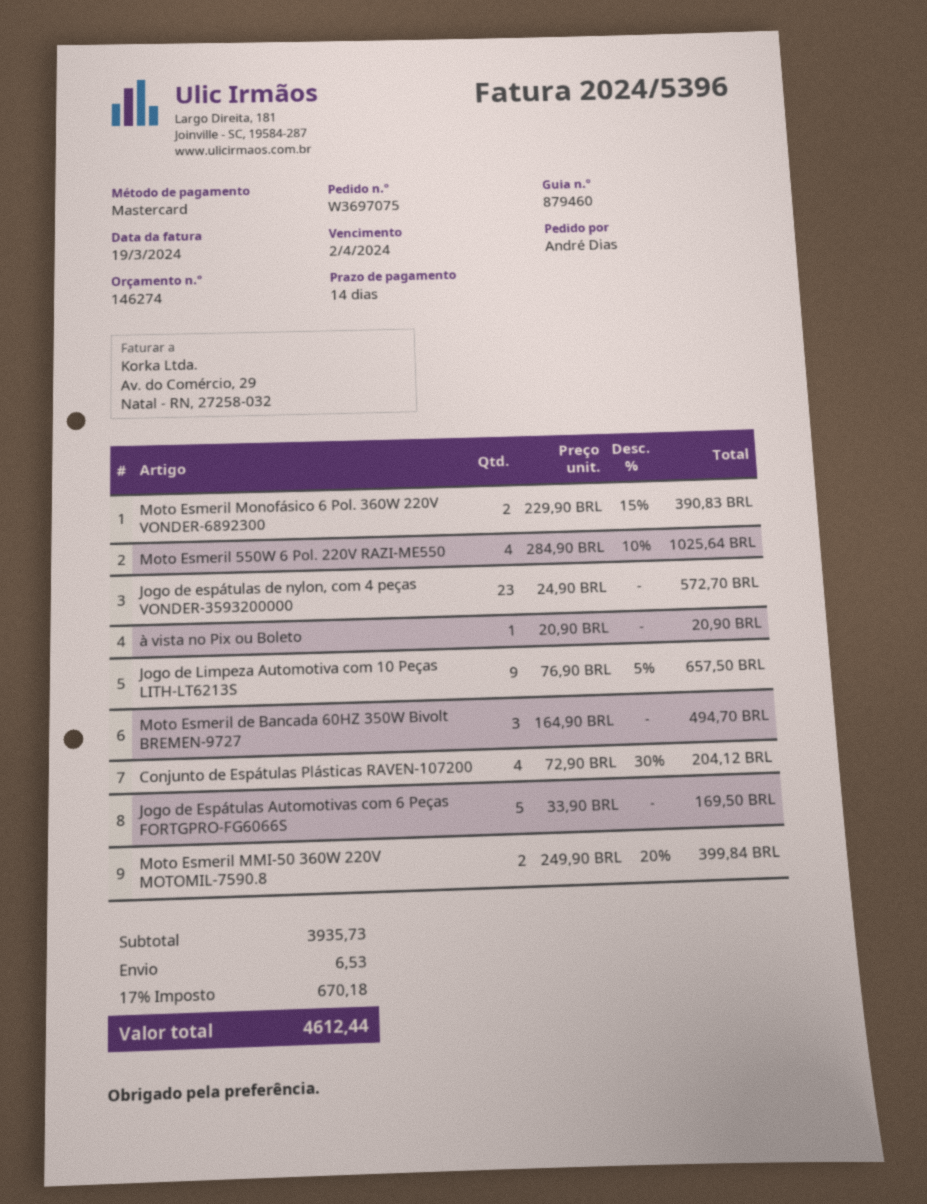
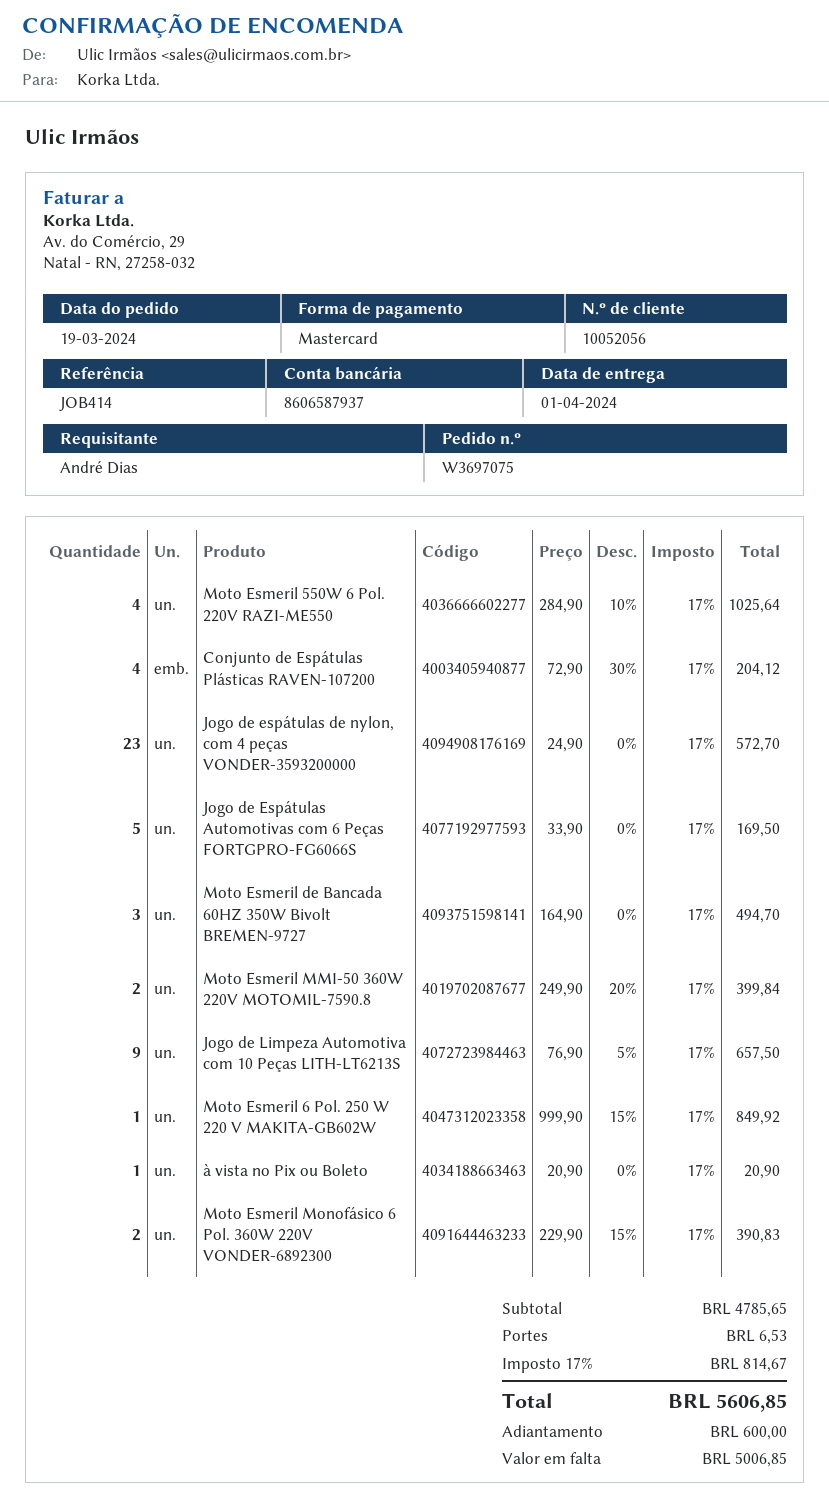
Moto Esmeril 6 Pol. 250 W 220 V MAKITA-GB602W: none -> 1 x 999.90 - 15% = 849.92
subtotal: 3935.73 -> 4785.65
tax: 17% = 670.18 -> 17% = 814.67
total: 4612.44 -> 5606.85

